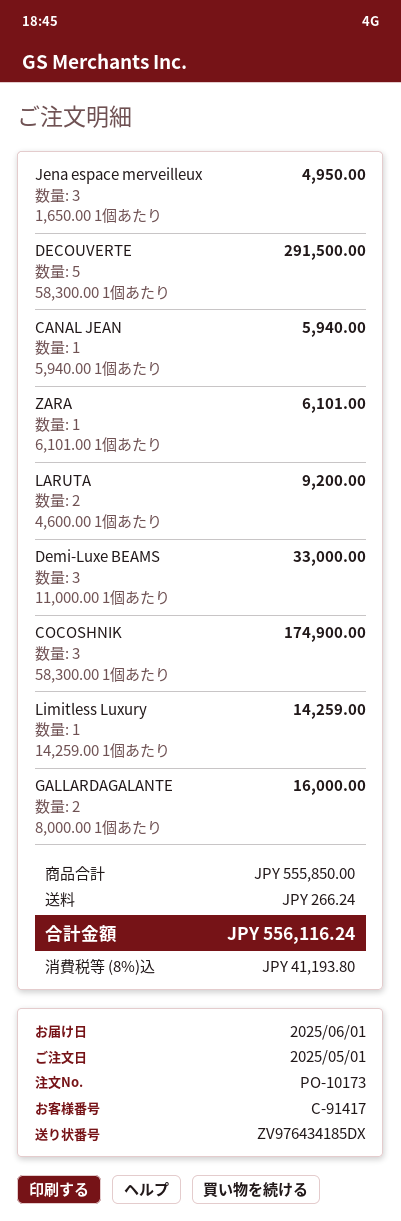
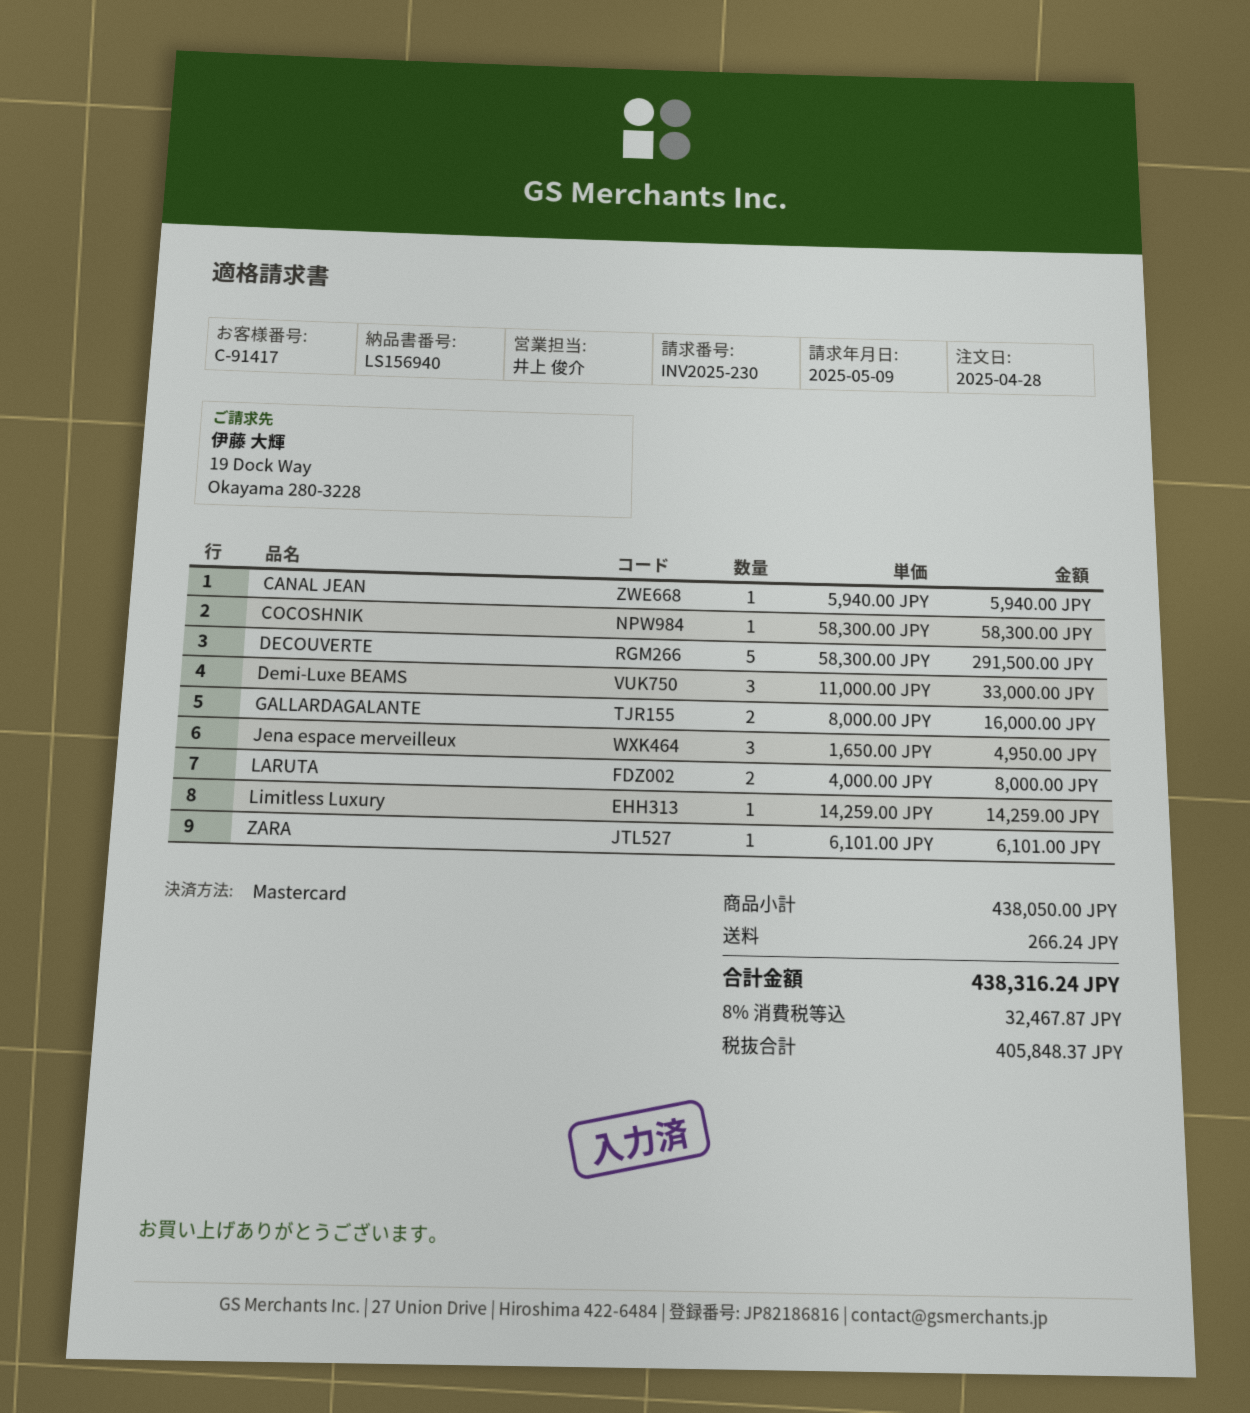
order date: 2025-05-01 -> 2025-04-28
LARUTA: 2 x 4600.00 = 9200.00 -> 2 x 4000.00 = 8000.00
COCOSHNIK: 3 x 58300.00 = 174900.00 -> 1 x 58300.00 = 58300.00
subtotal: 555850.00 -> 438050.00
tax: 8% = 41193.80 -> 8% = 32467.87
total: 556116.24 -> 438316.24

